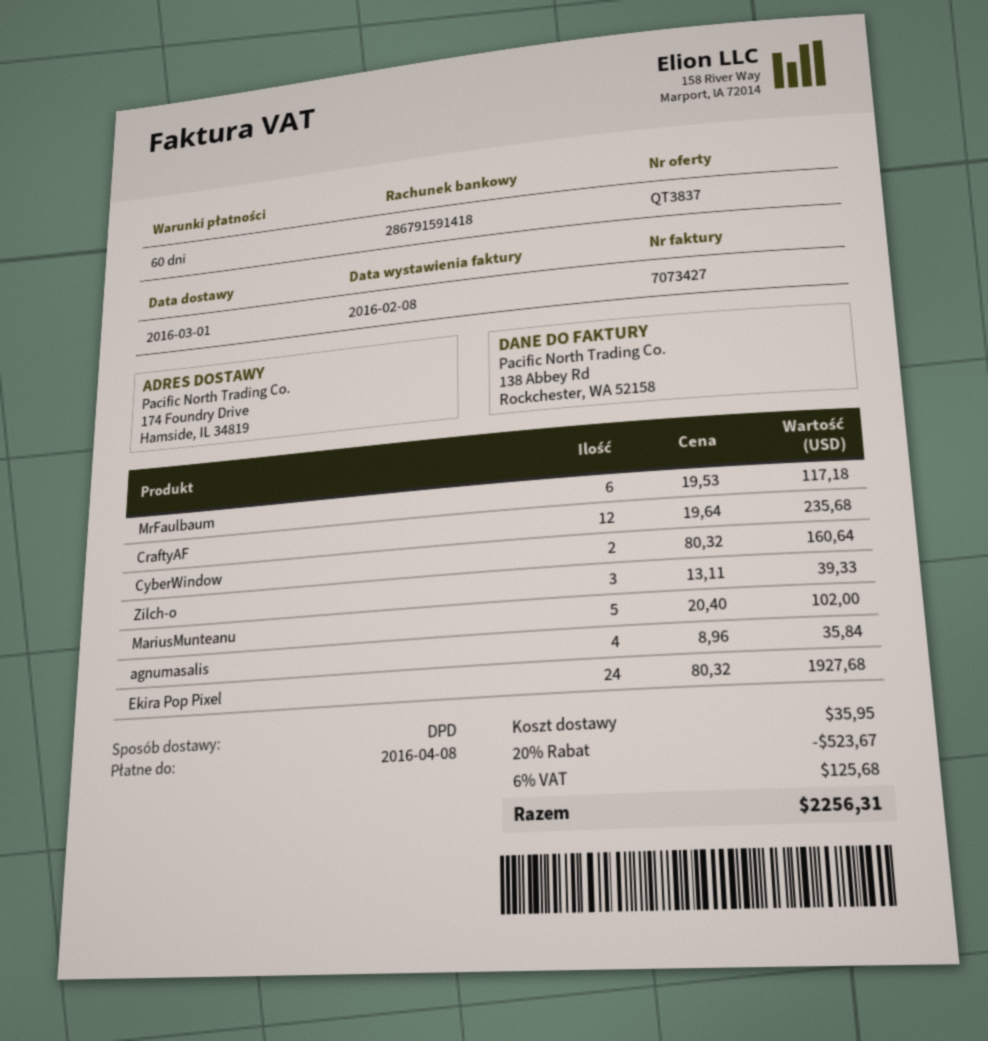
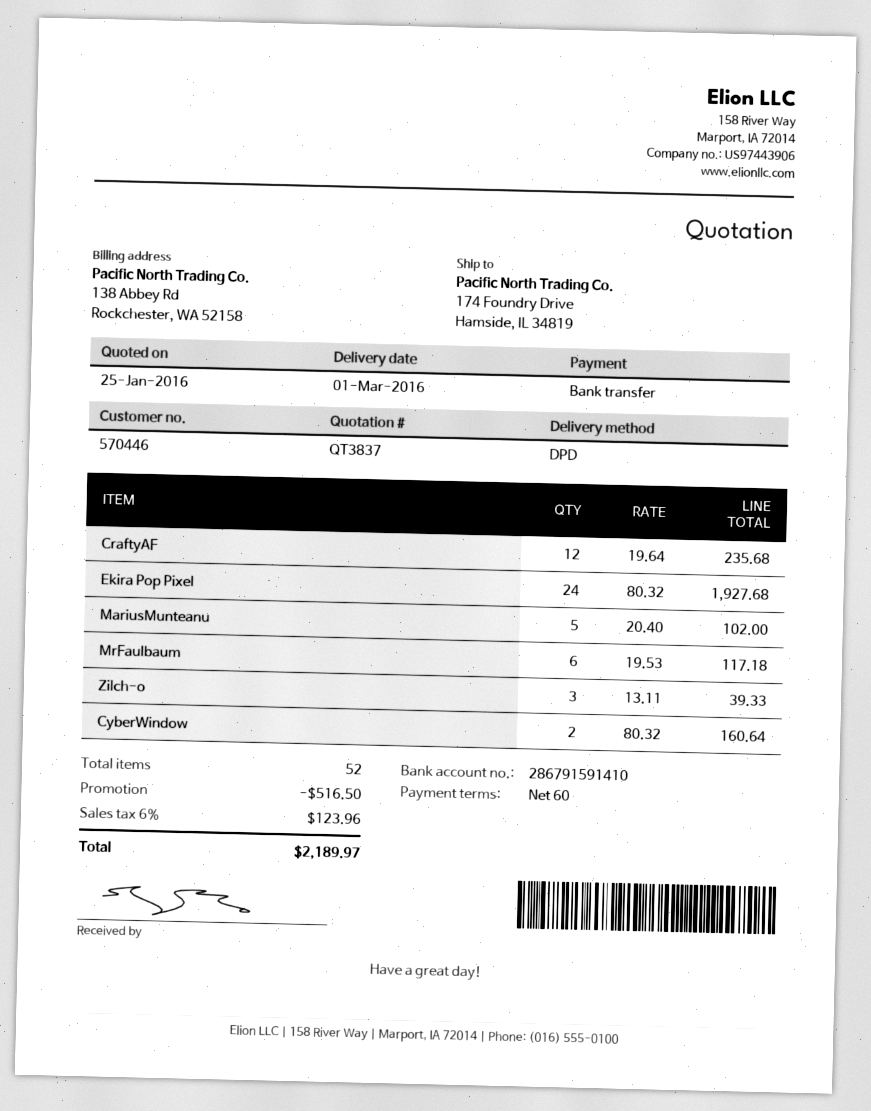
bank account: 286791591418 -> 286791591410
agnumasalis: 4 x 8.96 = 35.84 -> none
discount: 523.67 -> 516.50
shipping: 35.95 -> none
tax: 6% = 125.68 -> 6% = 123.96
total: 2256.31 -> 2189.97

